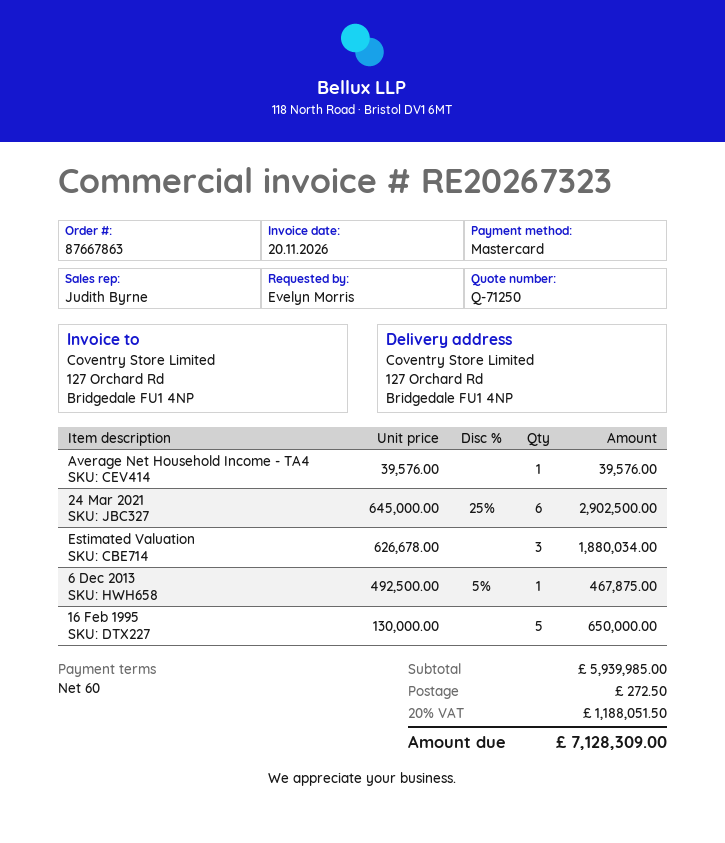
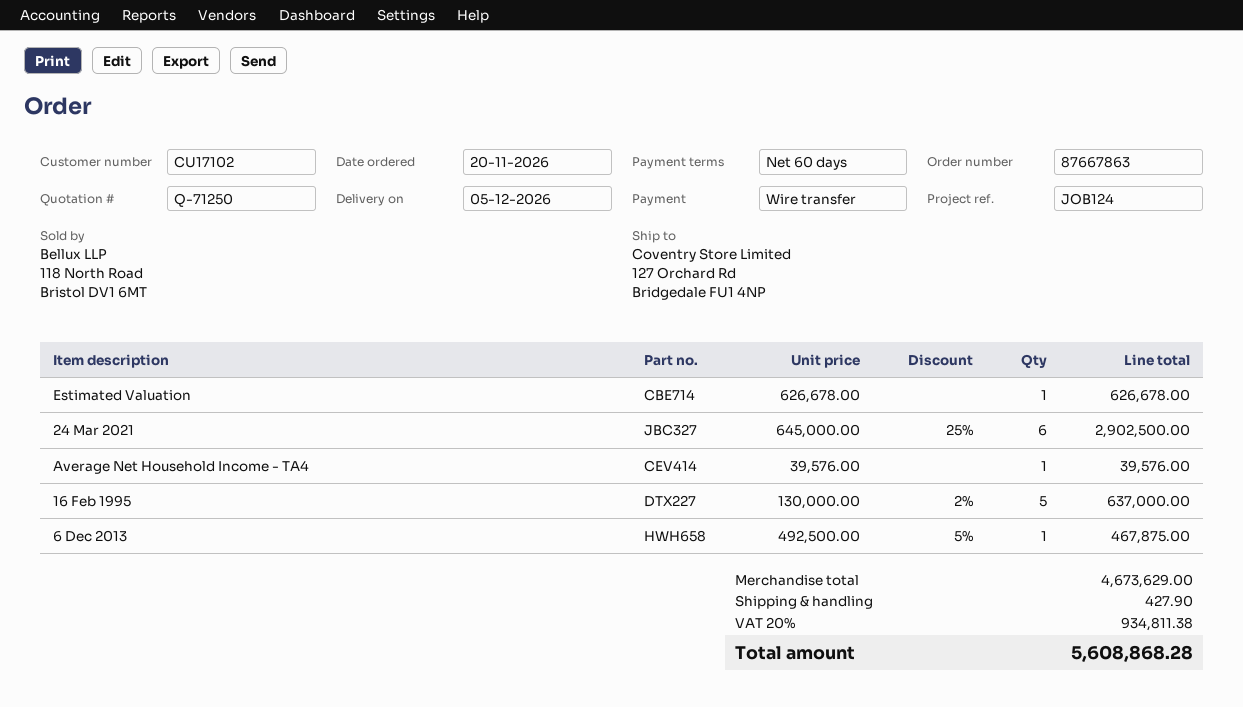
payment method: Mastercard -> bank transfer
Estimated Valuation: 3 x 626678.00 = 1880034.00 -> 1 x 626678.00 = 626678.00
16 Feb 1995: 5 x 130000.00 = 650000.00 -> 5 x 130000.00 - 2% = 637000.00
subtotal: 5939985.00 -> 4673629.00
shipping: 272.50 -> 427.90
tax: 20% = 1188051.50 -> 20% = 934811.38
total: 7128309.00 -> 5608868.28

